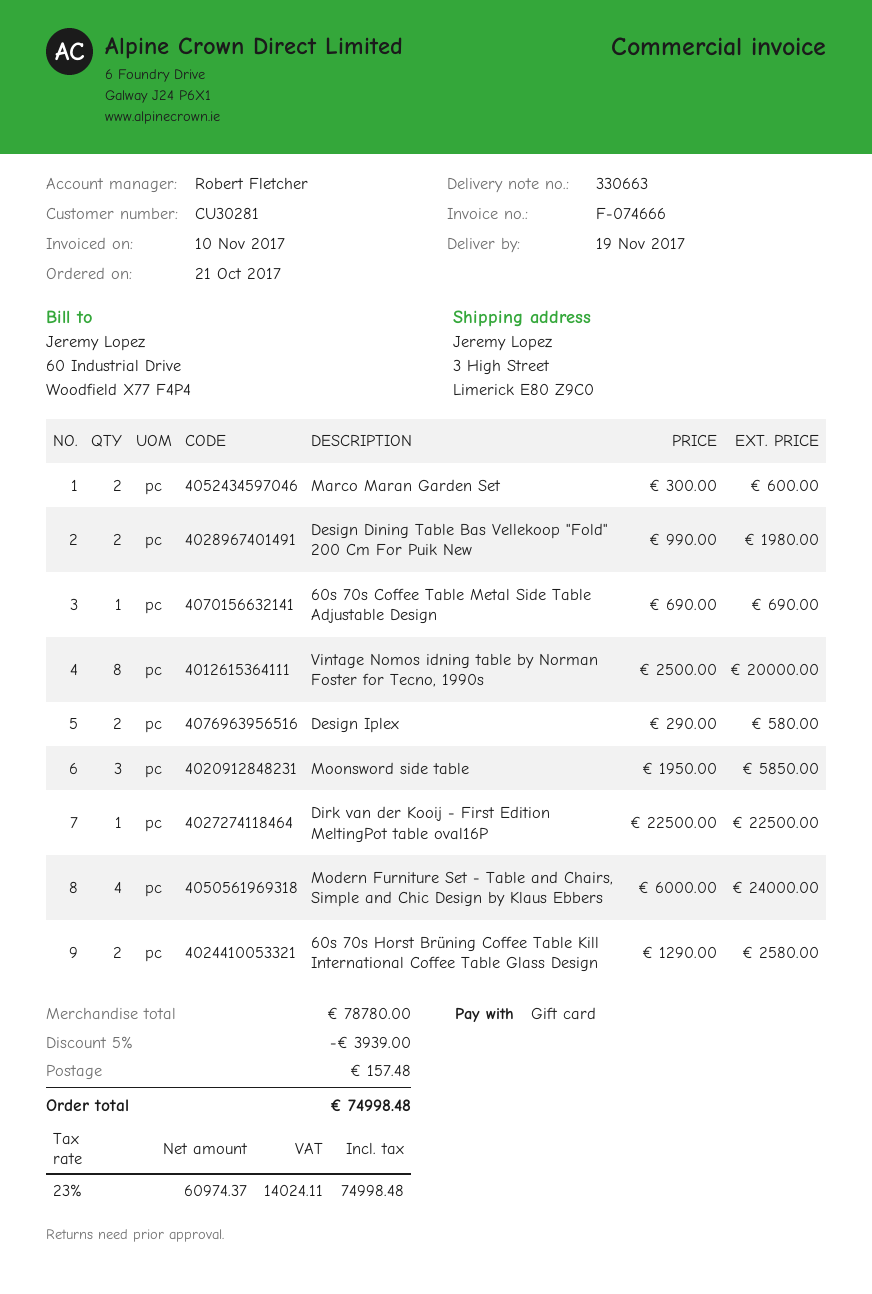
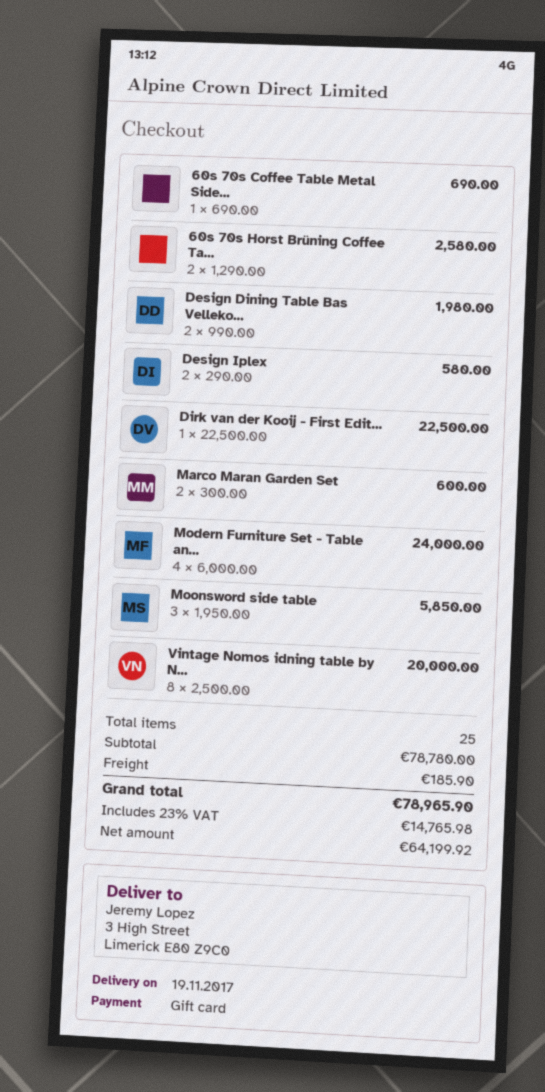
discount: 5% = 3939.00 -> none
shipping: 157.48 -> 185.90
net: 60974.37 -> 64199.92
tax: 23% = 14024.11 -> 23% = 14765.98
total: 74998.48 -> 78965.90

